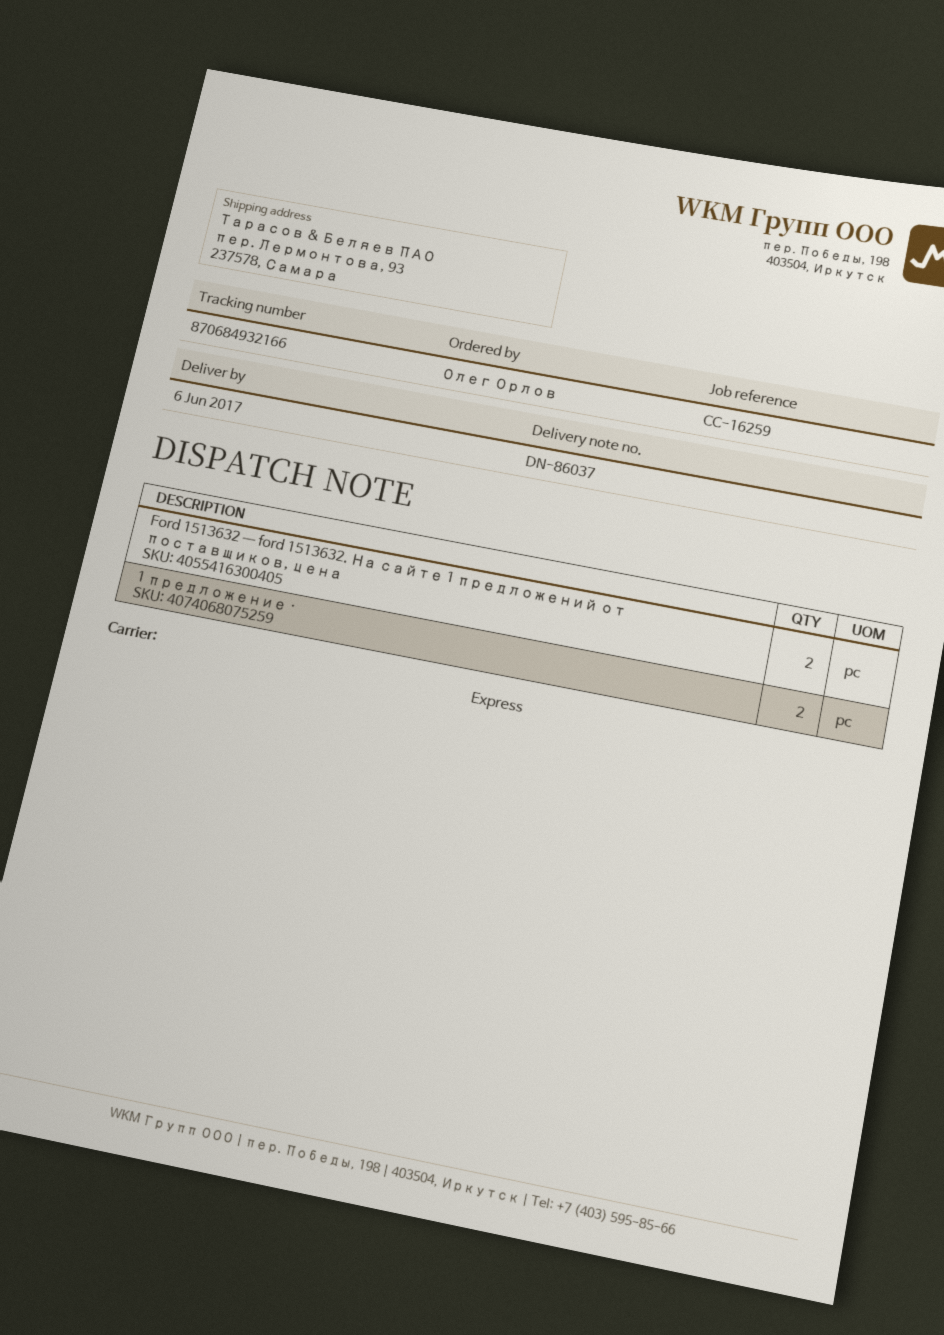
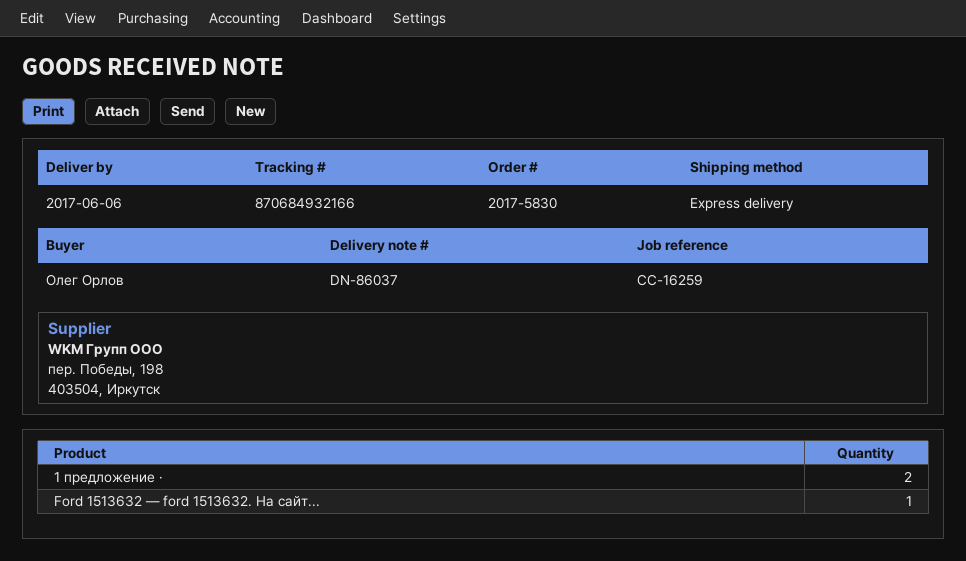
Ford 1513632 — ford 1513632. На сайте 1 предложений от поставщиков, цена: 2 -> 1

